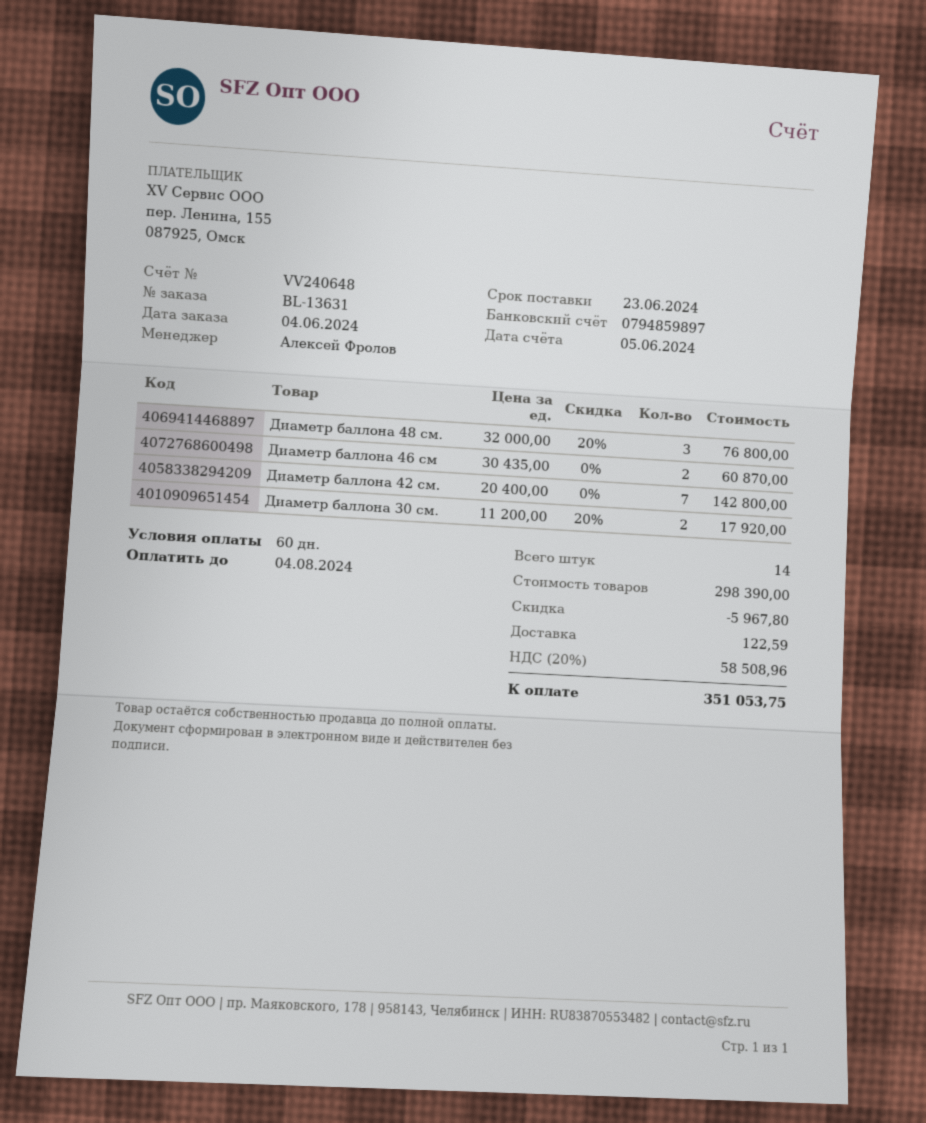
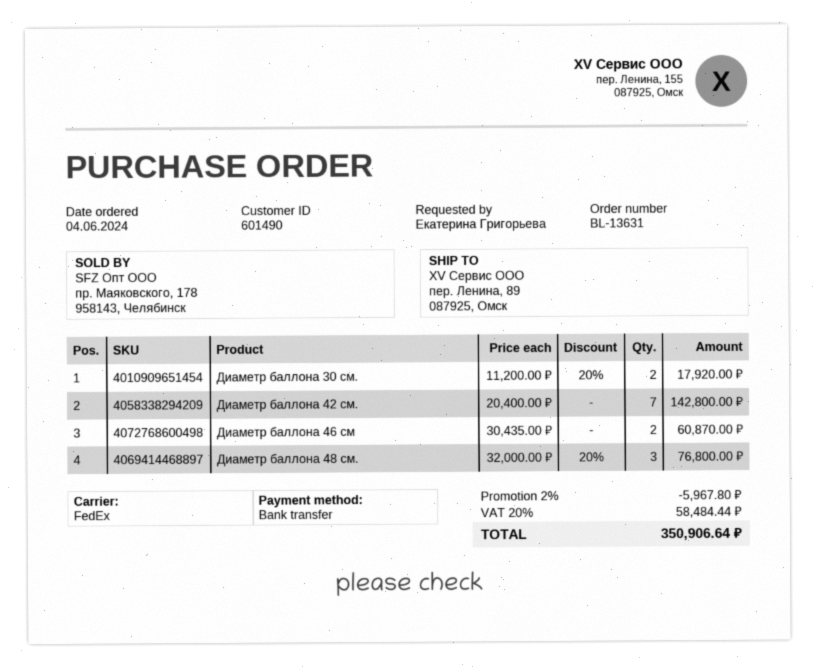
shipping: 122.59 -> none
tax: 20% = 58508.96 -> 20% = 58484.44
total: 351053.75 -> 350906.64

